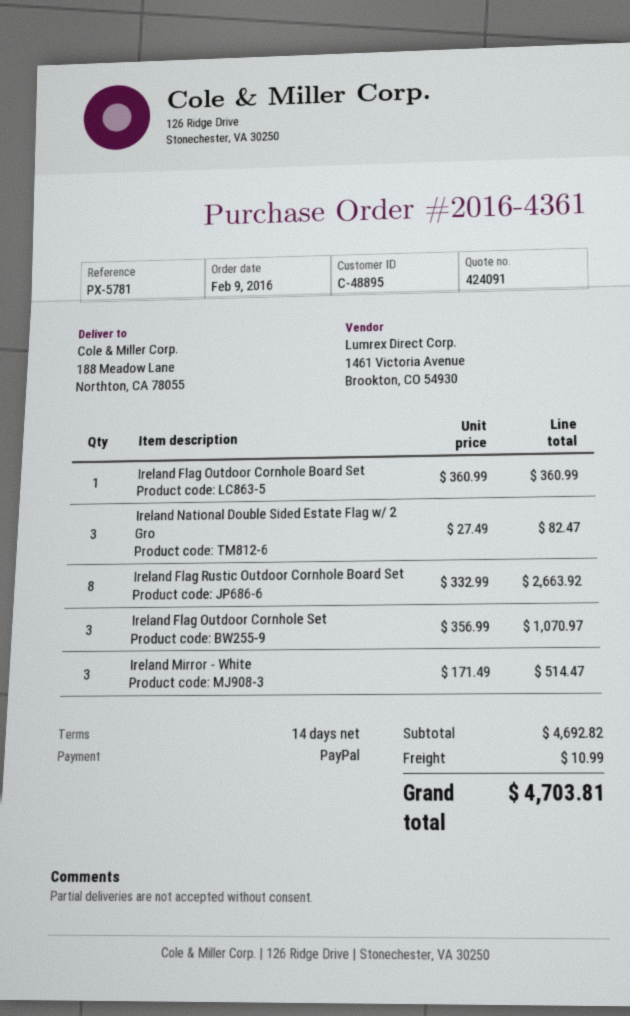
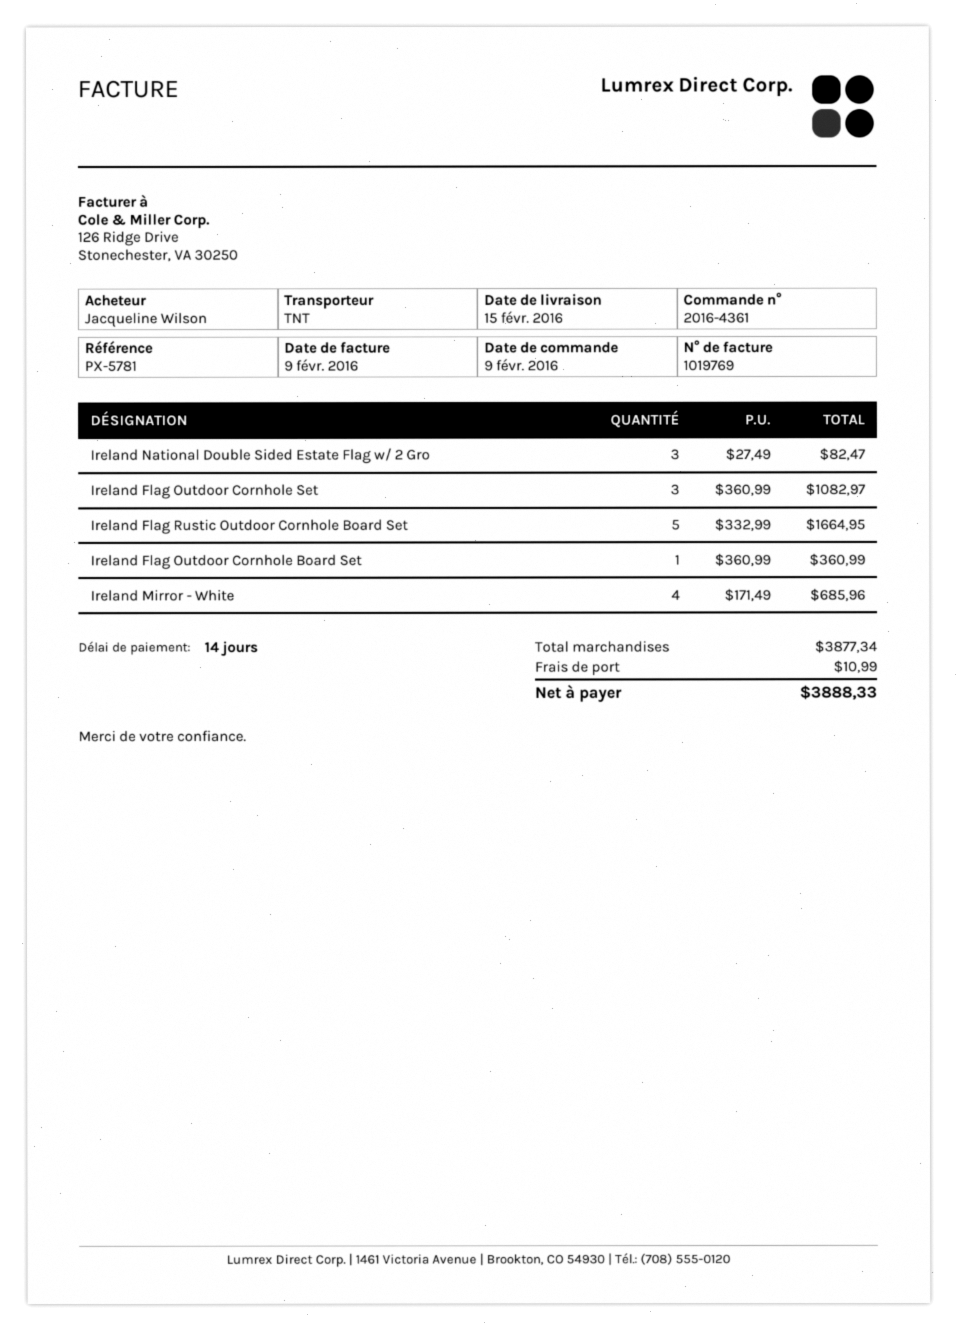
Ireland Flag Rustic Outdoor Cornhole Board Set: 8 x 332.99 = 2663.92 -> 5 x 332.99 = 1664.95
Ireland Flag Outdoor Cornhole Set: 3 x 356.99 = 1070.97 -> 3 x 360.99 = 1082.97
Ireland Mirror - White: 3 x 171.49 = 514.47 -> 4 x 171.49 = 685.96
subtotal: 4692.82 -> 3877.34
total: 4703.81 -> 3888.33

